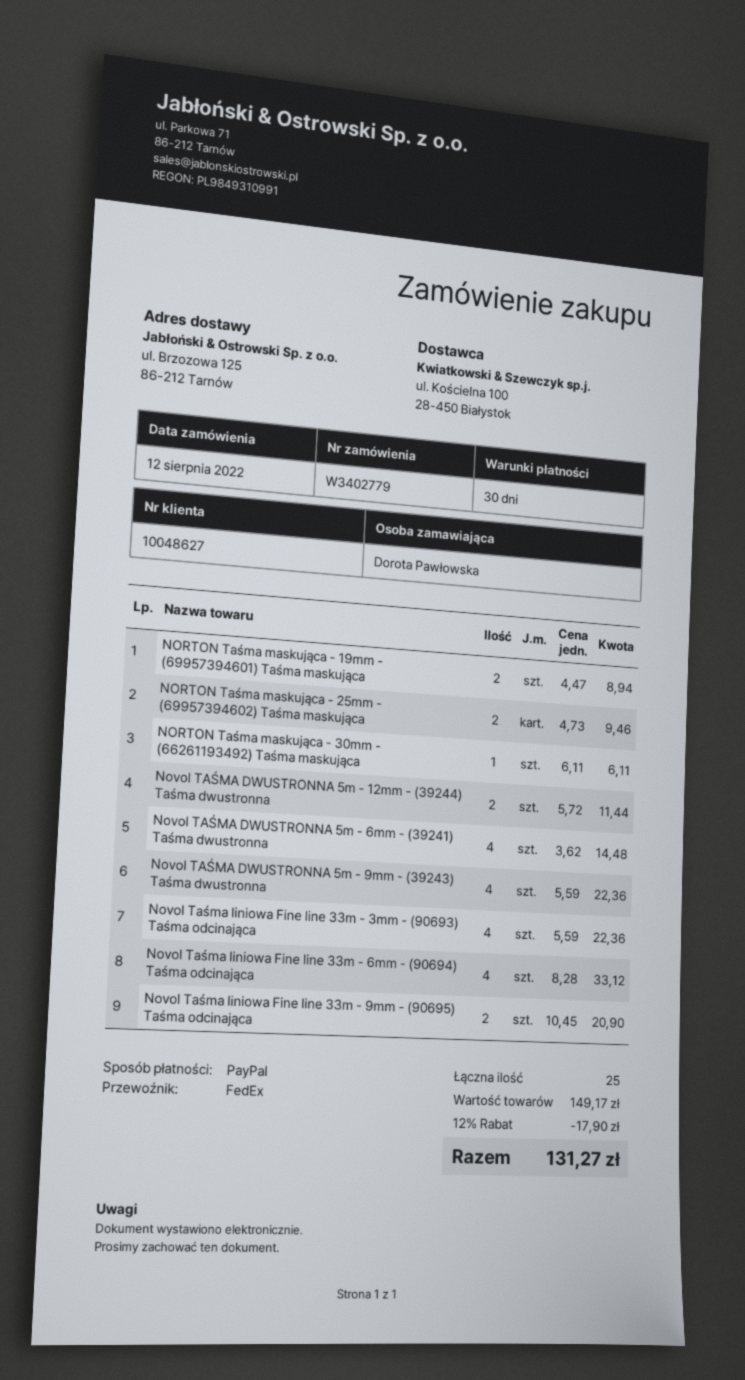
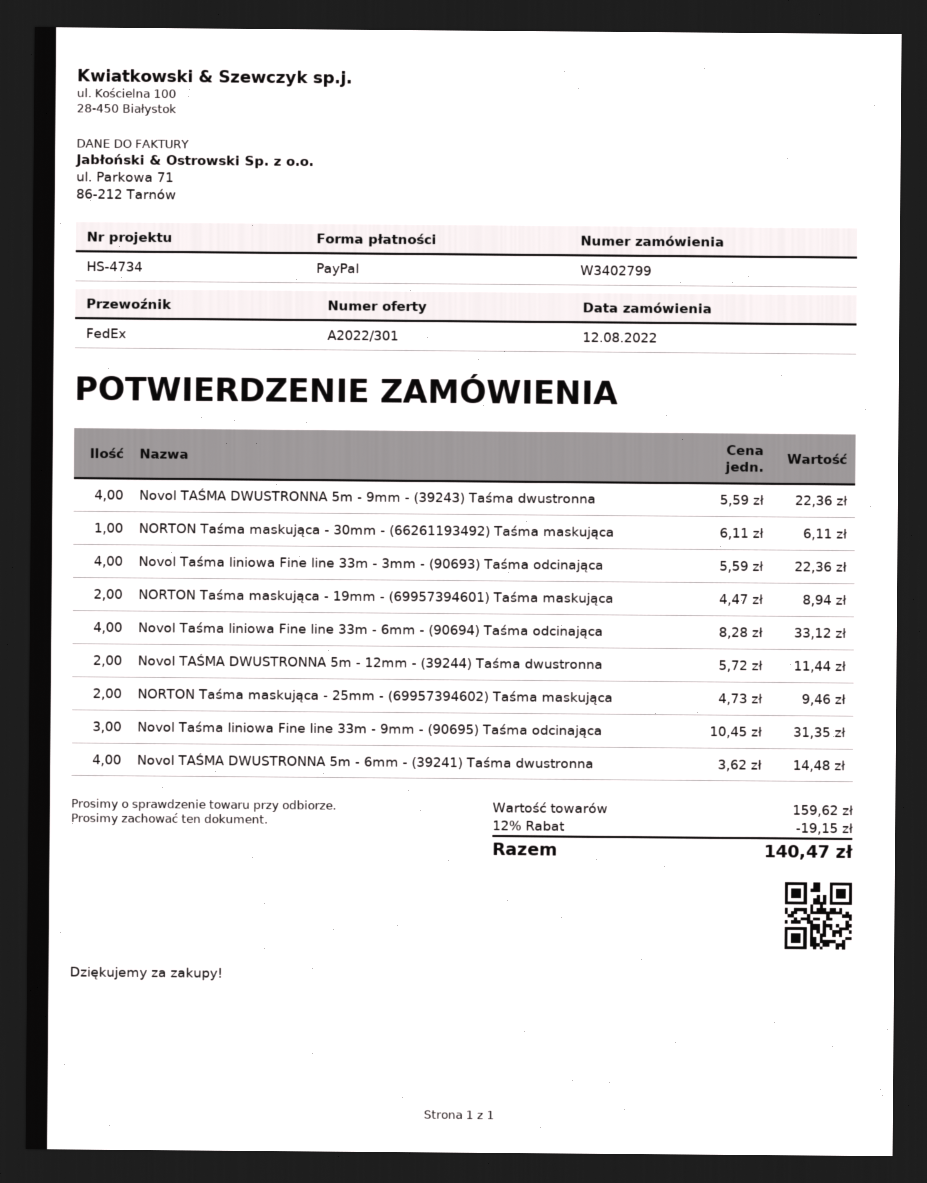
order number: W3402779 -> W3402799
Novol Taśma liniowa Fine line 33m - 9mm - (90695) Taśma odcinająca: 2 x 10.45 = 20.90 -> 3 x 10.45 = 31.35
subtotal: 149.17 -> 159.62
discount: 12% = 17.90 -> 12% = 19.15
total: 131.27 -> 140.47

